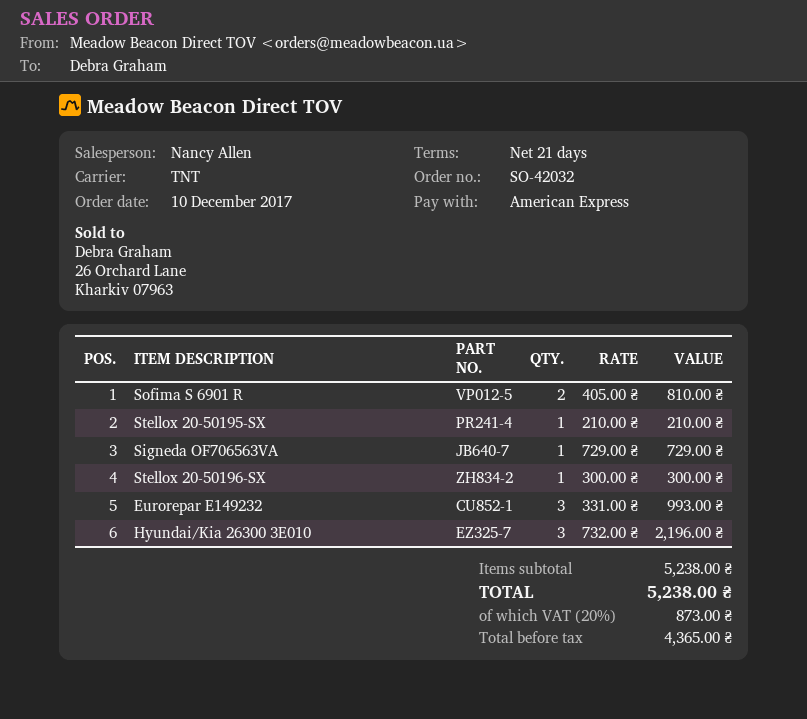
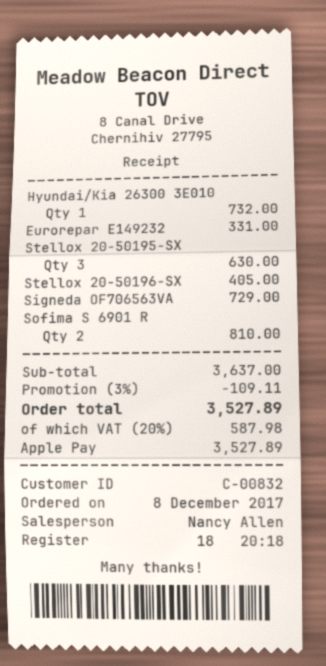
order date: 2017-12-10 -> 2017-12-08
payment method: American Express -> Apple Pay
Stellox 20-50195-SX: 1 for 210.00 -> 3 for 630.00
Stellox 20-50196-SX: 1 for 300.00 -> 1 for 405.00
Eurorepar E149232: 3 for 993.00 -> 1 for 331.00
Hyundai/Kia 26300 3E010: 3 for 2196.00 -> 1 for 732.00
subtotal: 5238.00 -> 3637.00
discount: none -> 3% = 109.11
tax: 20% = 873.00 -> 20% = 587.98
total: 5238.00 -> 3527.89

